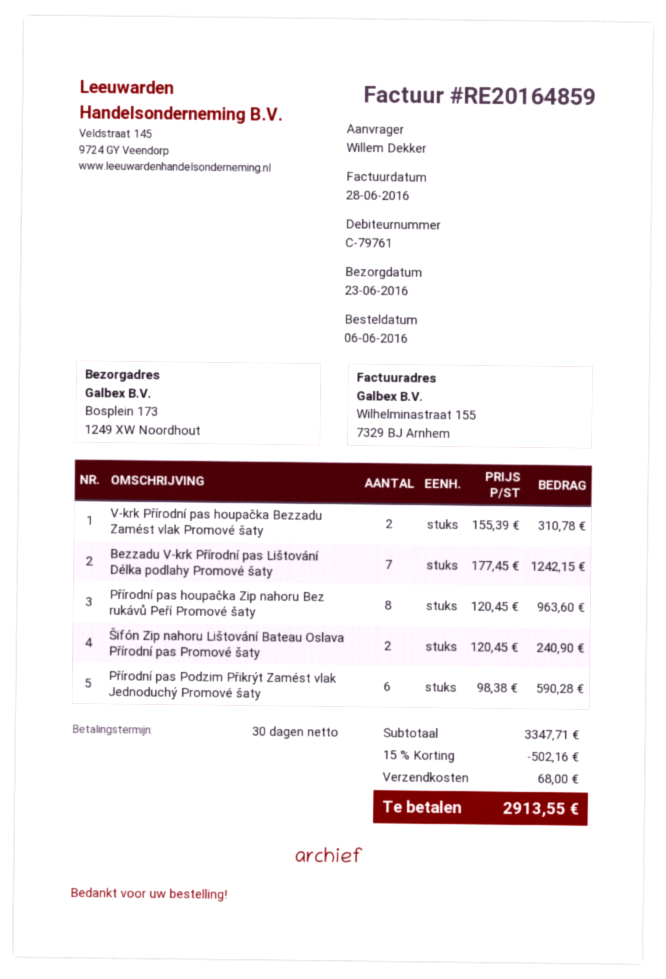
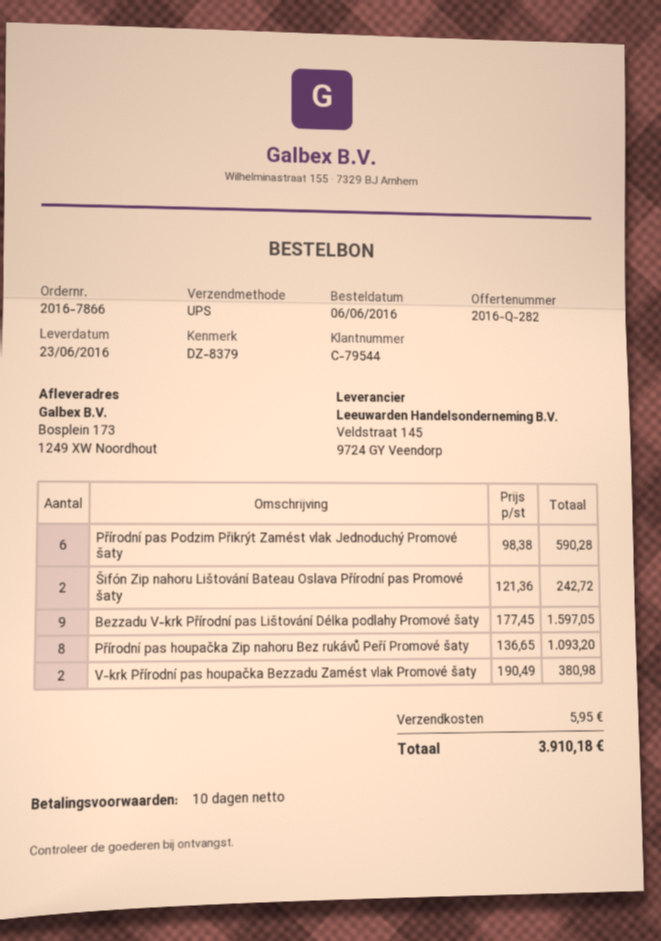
payment terms: 30 days -> 10 days
customer number: C-79761 -> C-79544
V-krk Přírodní pas houpačka Bezzadu Zamést vlak Promové šaty: 2 x 155.39 = 310.78 -> 2 x 190.49 = 380.98
Bezzadu V-krk Přírodní pas Lištování Délka podlahy Promové šaty: 7 x 177.45 = 1242.15 -> 9 x 177.45 = 1597.05
Přírodní pas houpačka Zip nahoru Bez rukávů Peří Promové šaty: 8 x 120.45 = 963.60 -> 8 x 136.65 = 1093.20
Šifón Zip nahoru Lištování Bateau Oslava Přírodní pas Promové šaty: 2 x 120.45 = 240.90 -> 2 x 121.36 = 242.72
discount: 15% = 502.16 -> none
shipping: 68.00 -> 5.95
total: 2913.55 -> 3910.18

